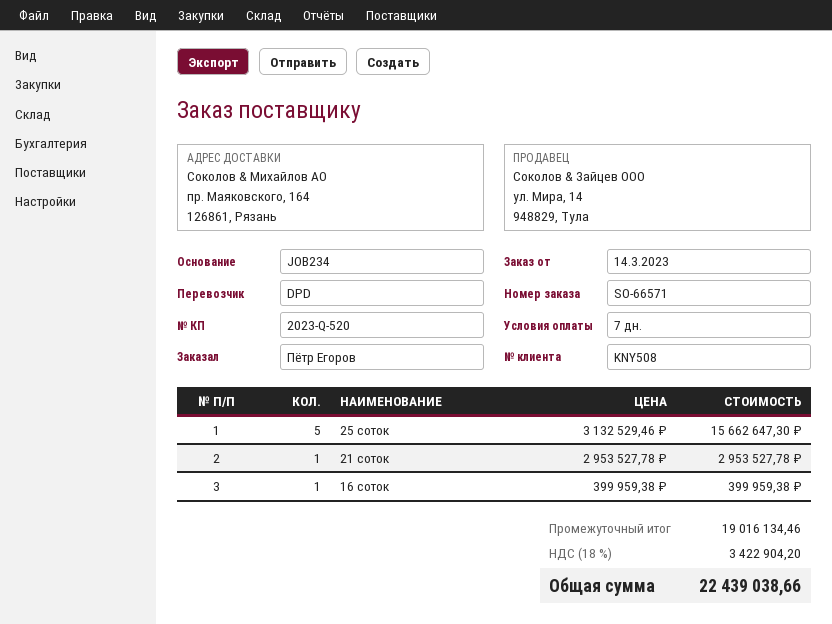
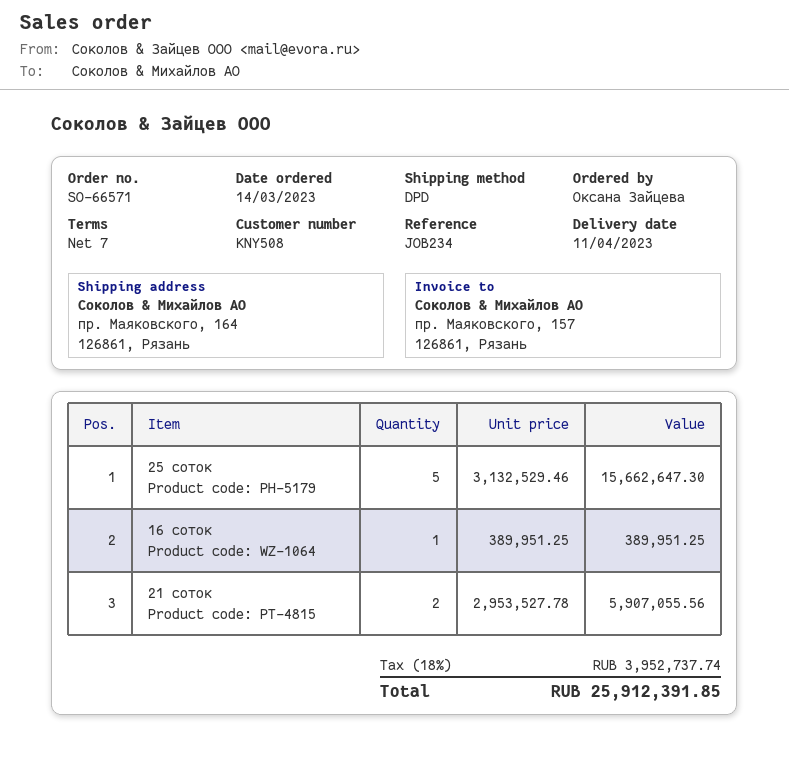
ordered by: Пётр Егоров -> Оксана Зайцева
21 соток: 1 x 2953527.78 = 2953527.78 -> 2 x 2953527.78 = 5907055.56
16 соток: 1 x 399959.38 = 399959.38 -> 1 x 389951.25 = 389951.25
tax: 18% = 3422904.20 -> 18% = 3952737.74
total: 22439038.66 -> 25912391.85

